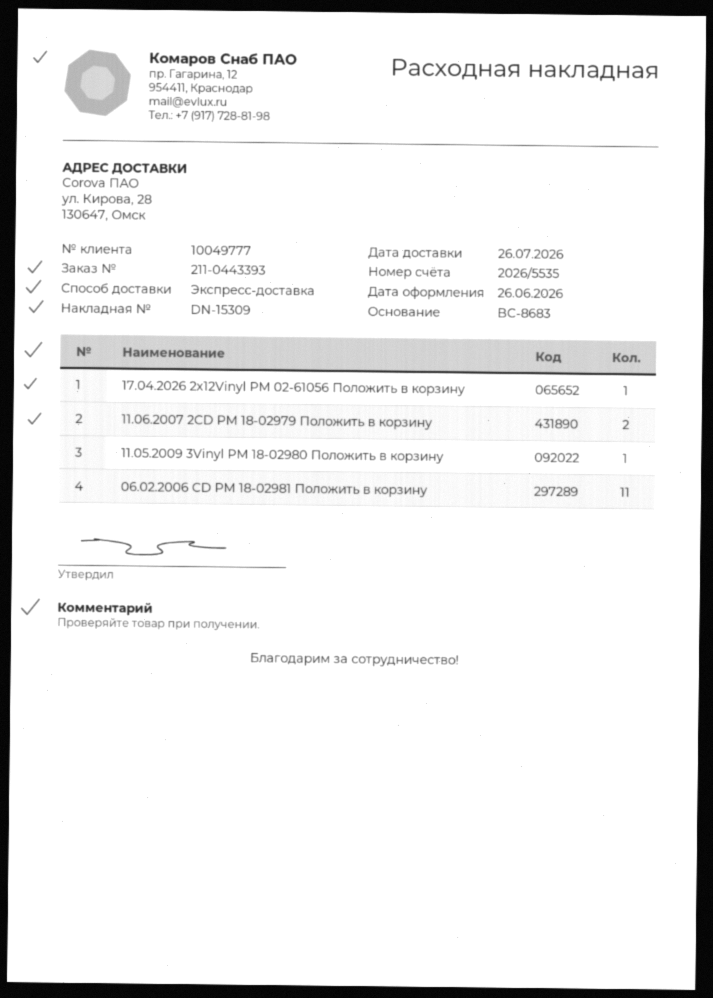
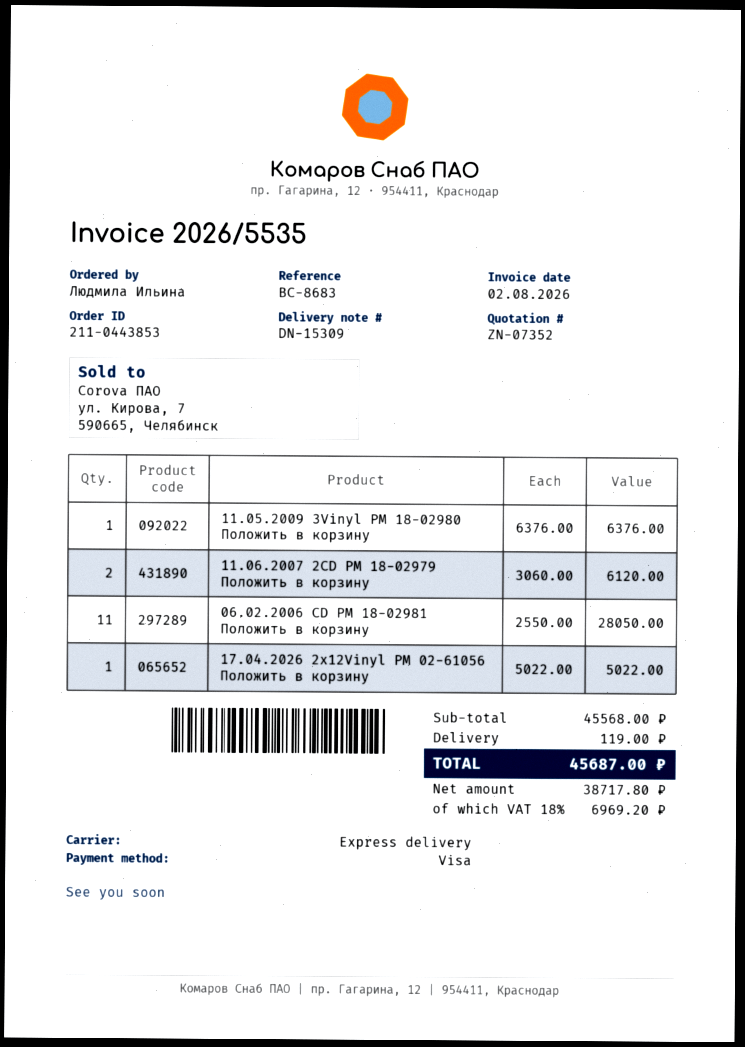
order number: 211-0443393 -> 211-0443853

